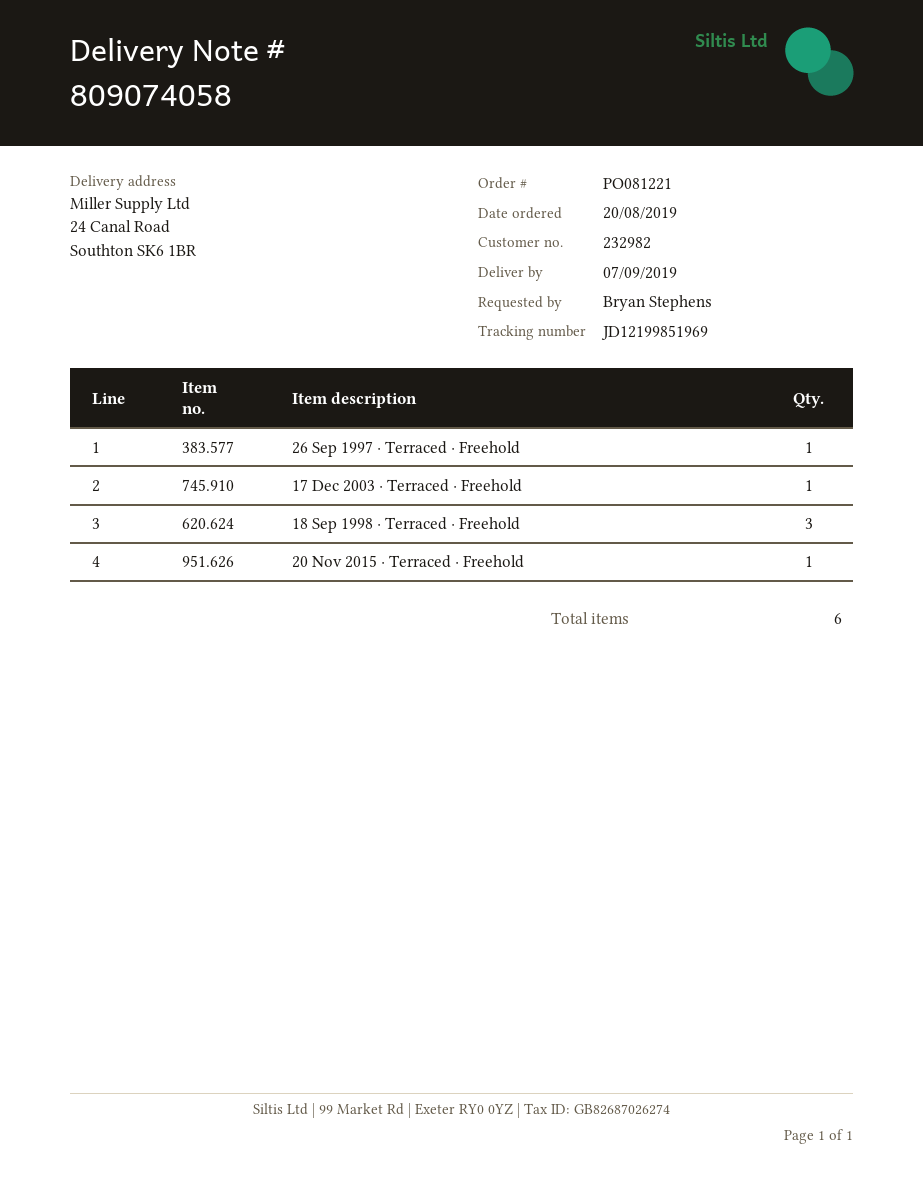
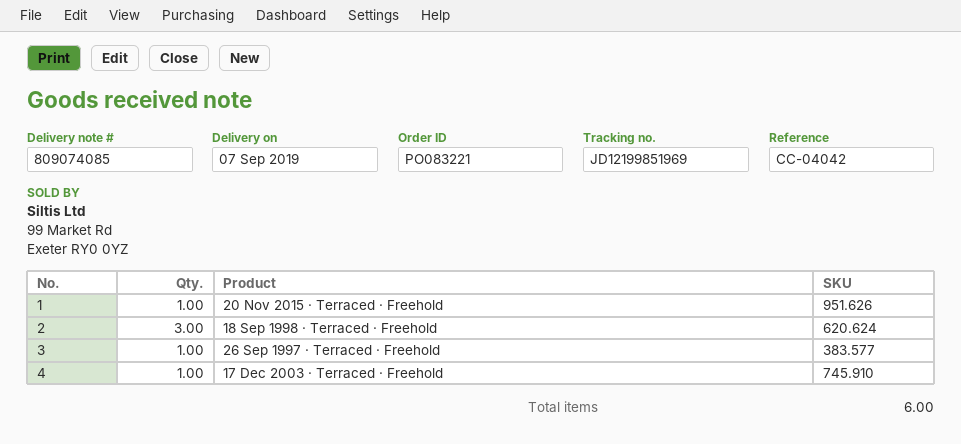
order number: PO081221 -> PO083221
delivery note number: 809074058 -> 809074085

